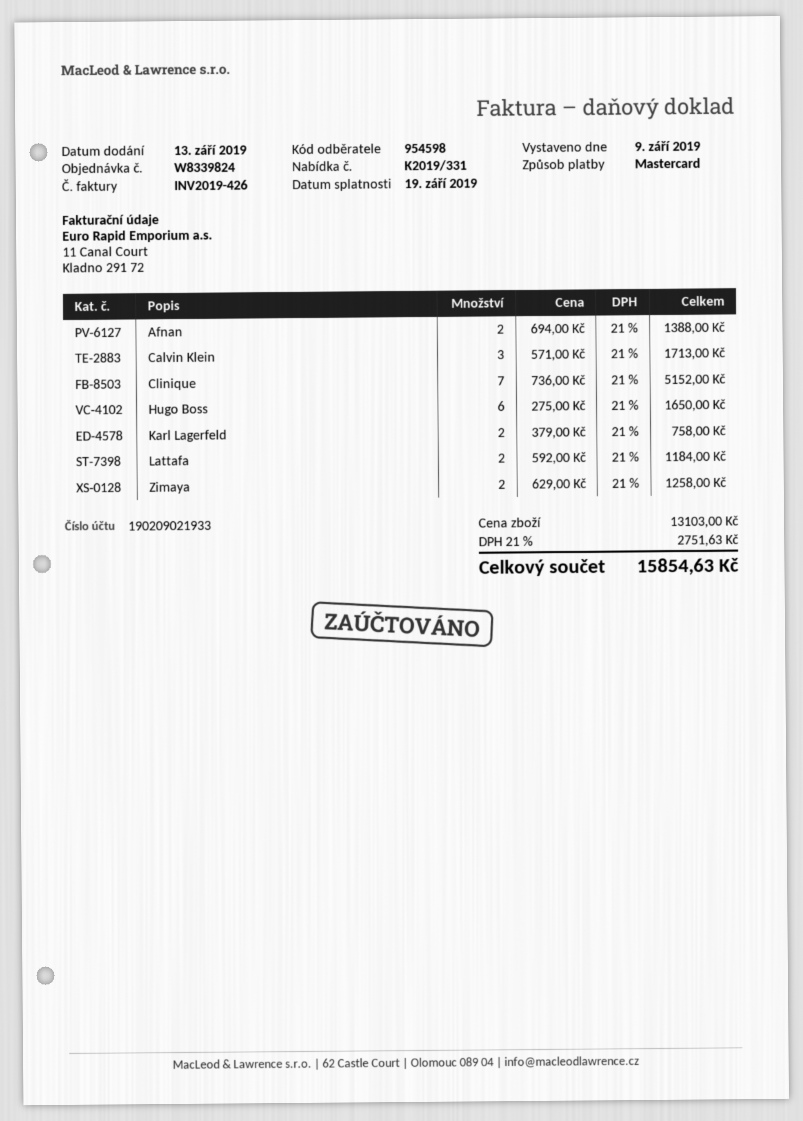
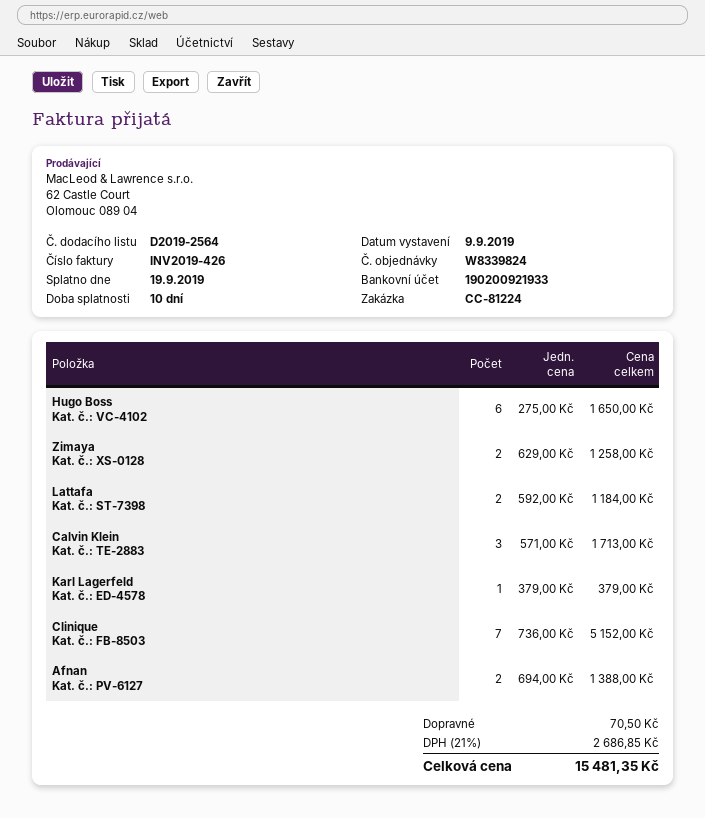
bank account: 190209021933 -> 190200921933
Karl Lagerfeld: 2 x 379.00 = 758.00 -> 1 x 379.00 = 379.00
shipping: none -> 70.50
tax: 21% = 2751.63 -> 21% = 2686.85
total: 15854.63 -> 15481.35

